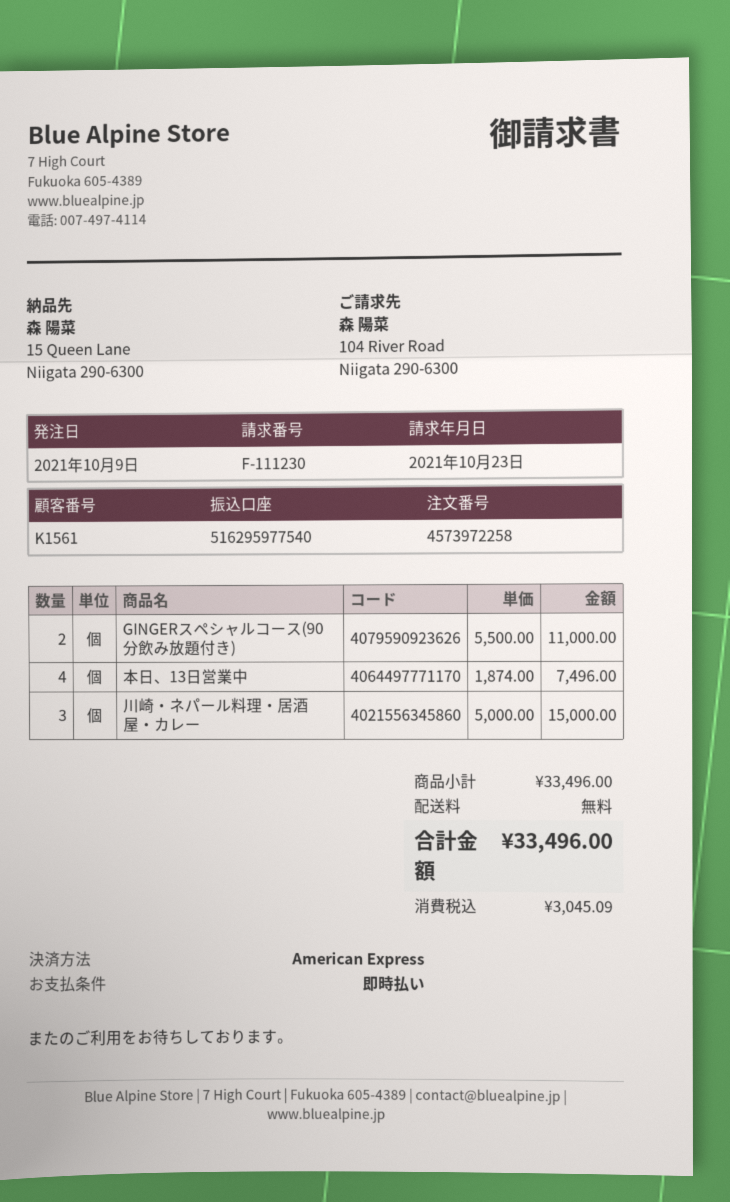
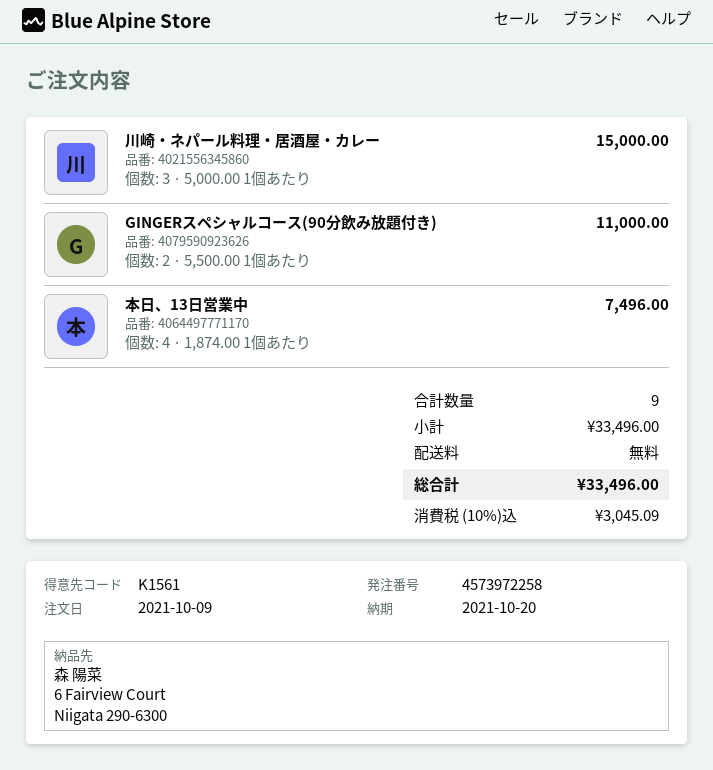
ship to: 15 Queen Lane, Niigata 290-6300 -> 6 Fairview Court, Niigata 290-6300

